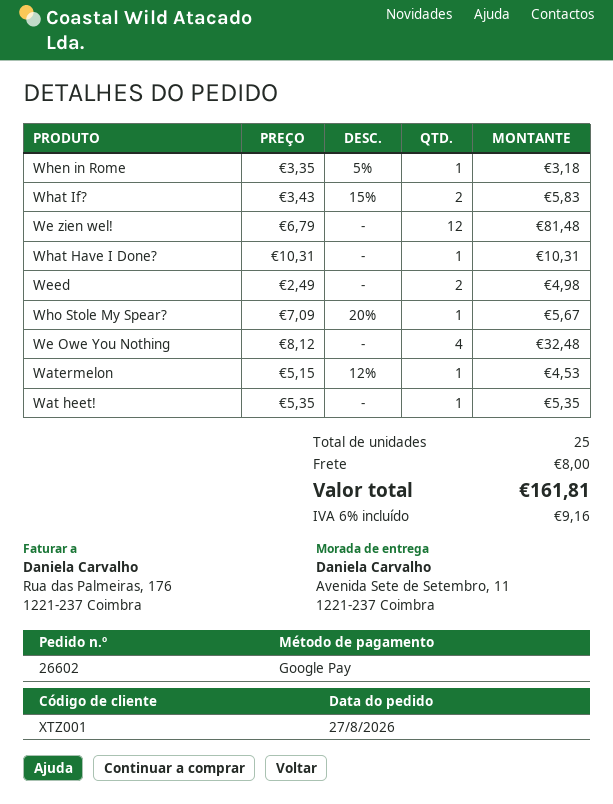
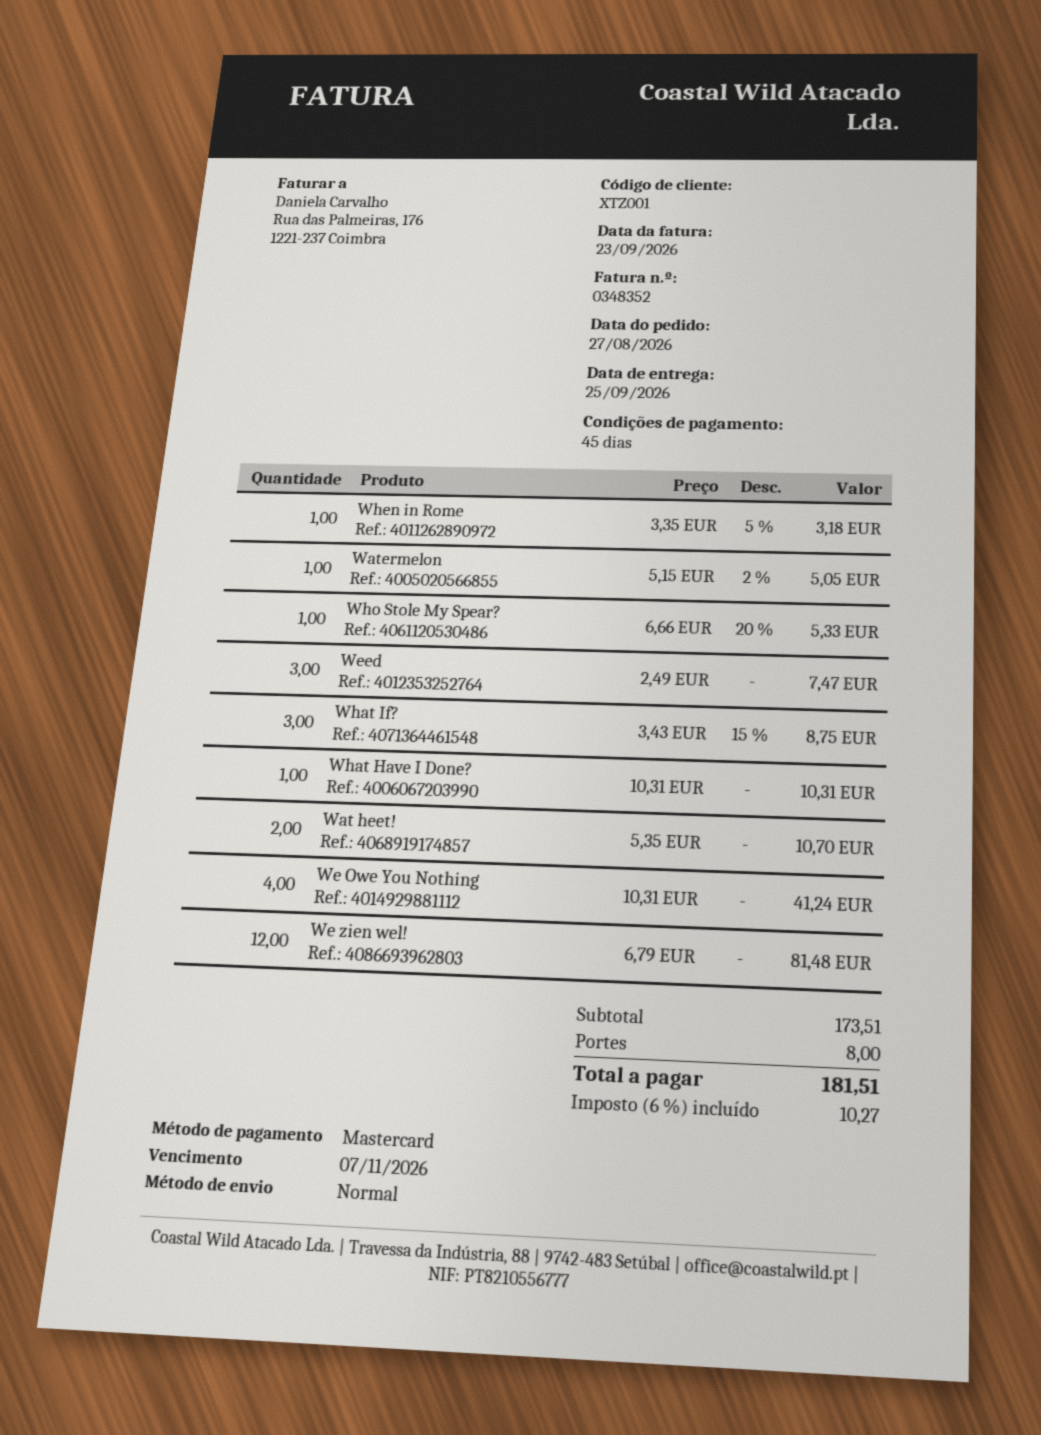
payment method: Google Pay -> Mastercard
What If?: 2 x 3.43 - 15% = 5.83 -> 3 x 3.43 - 15% = 8.75
Weed: 2 x 2.49 = 4.98 -> 3 x 2.49 = 7.47
Who Stole My Spear?: 1 x 7.09 - 20% = 5.67 -> 1 x 6.66 - 20% = 5.33
We Owe You Nothing: 4 x 8.12 = 32.48 -> 4 x 10.31 = 41.24
Watermelon: 1 x 5.15 - 12% = 4.53 -> 1 x 5.15 - 2% = 5.05
Wat heet!: 1 x 5.35 = 5.35 -> 2 x 5.35 = 10.70
tax: 6% = 9.16 -> 6% = 10.27
total: 161.81 -> 181.51

